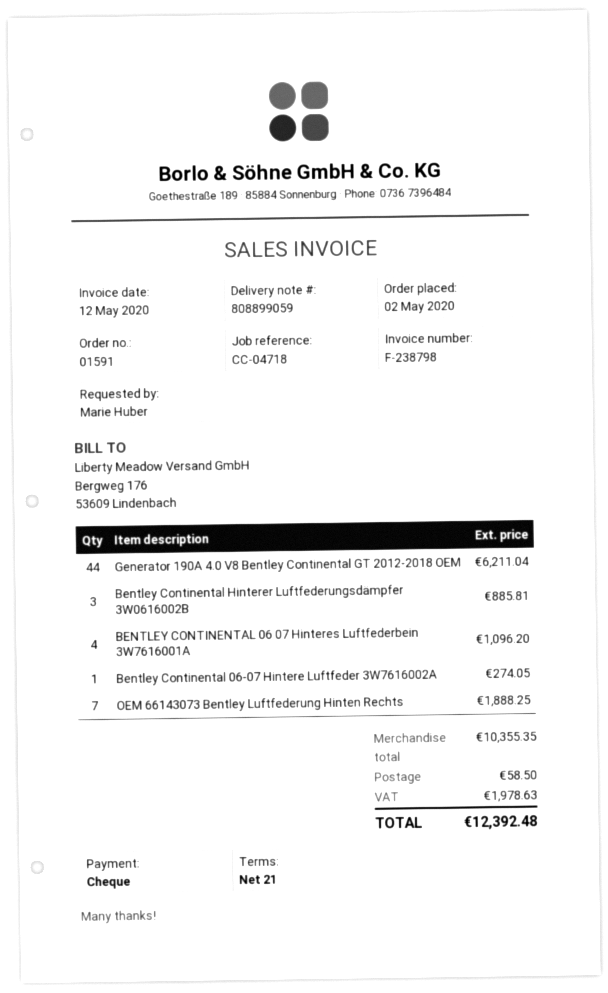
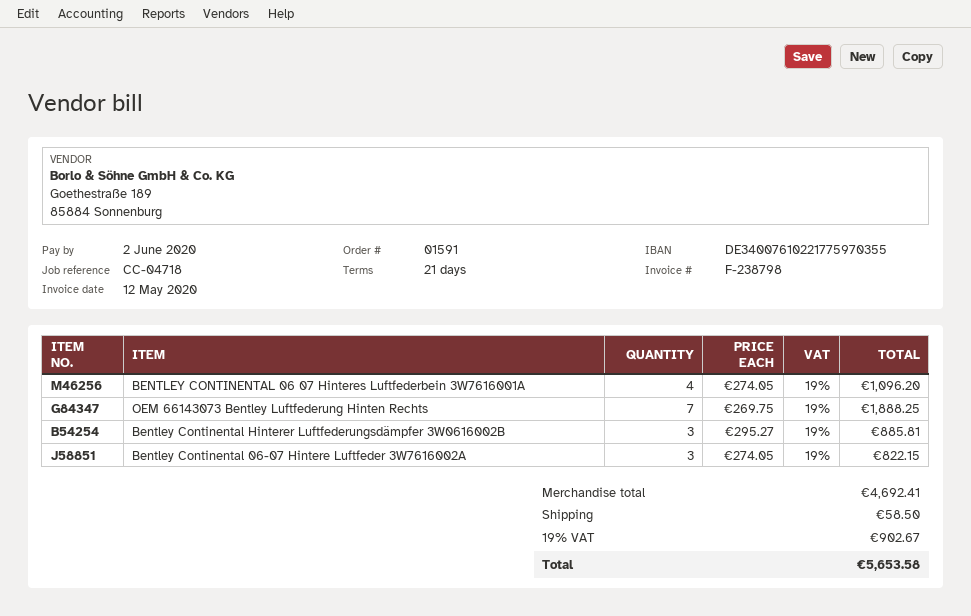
Generator 190A 4.0 V8 Bentley Continental GT 2012-2018 OEM: 44 for 6211.04 -> none
Bentley Continental 06-07 Hintere Luftfeder 3W7616002A: 1 for 274.05 -> 3 for 822.15
subtotal: 10355.35 -> 4692.41
tax: 1978.63 -> 902.67
total: 12392.48 -> 5653.58

